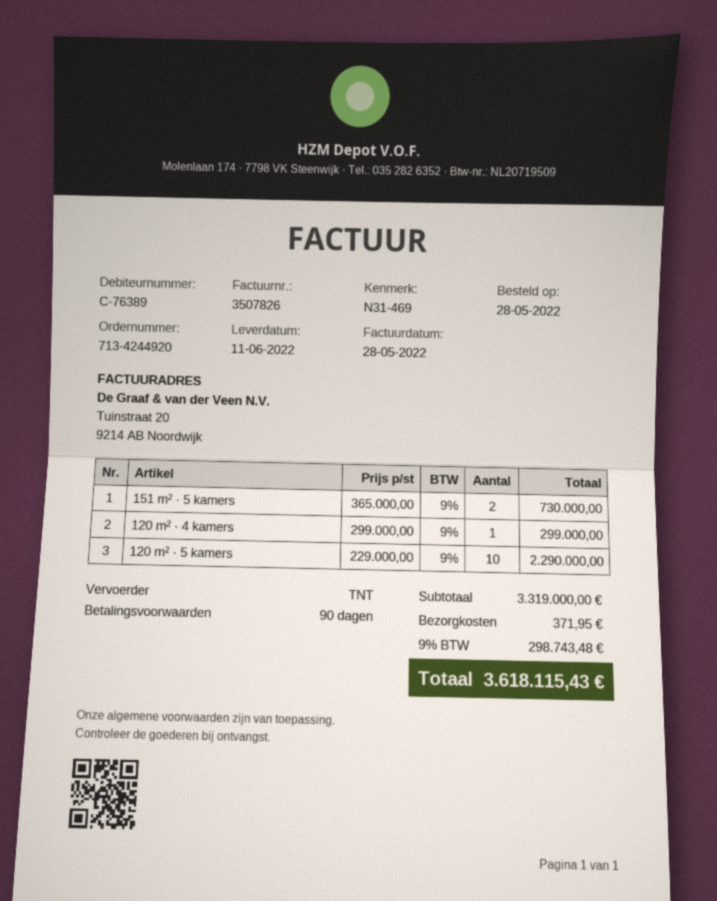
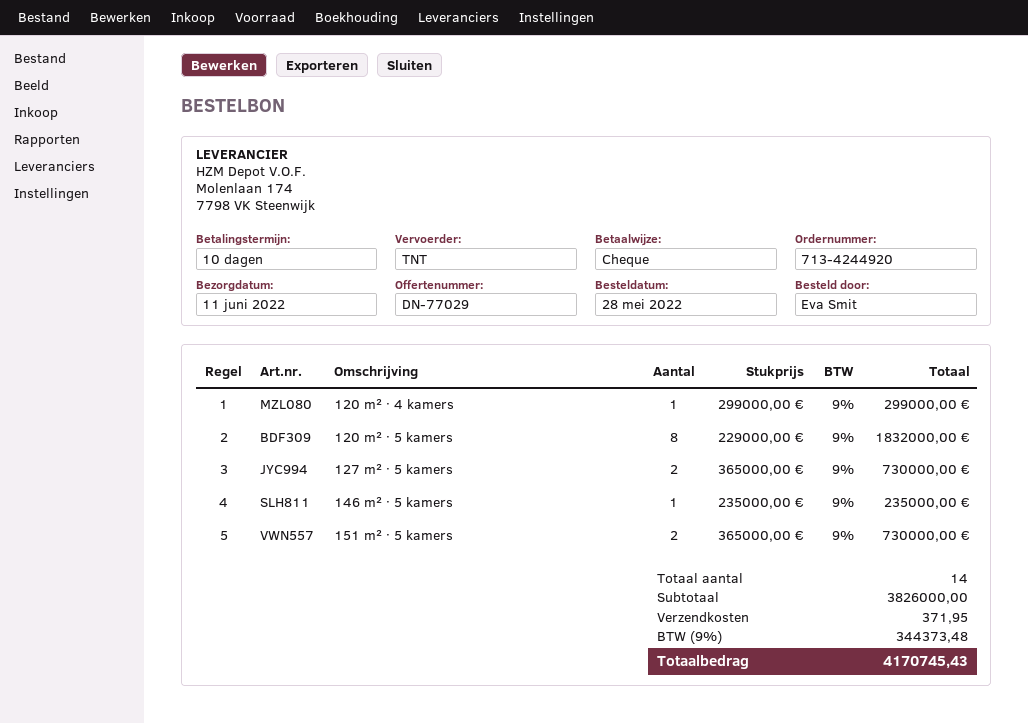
payment terms: 90 days -> 10 days
120 m² · 5 kamers: 10 x 229000.00 = 2290000.00 -> 8 x 229000.00 = 1832000.00
127 m² · 5 kamers: none -> 2 x 365000.00 = 730000.00
146 m² · 5 kamers: none -> 1 x 235000.00 = 235000.00
subtotal: 3319000.00 -> 3826000.00
tax: 9% = 298743.48 -> 9% = 344373.48
total: 3618115.43 -> 4170745.43

